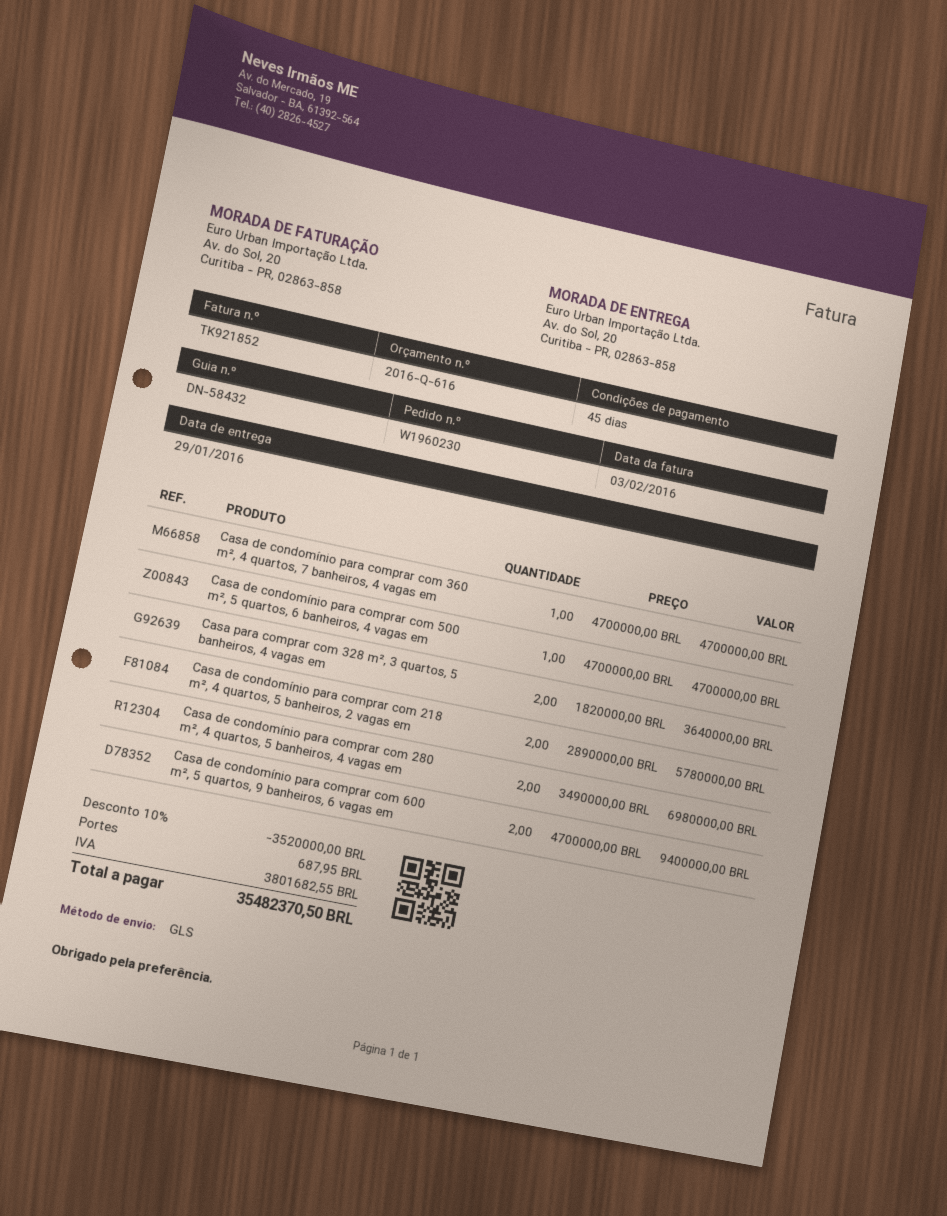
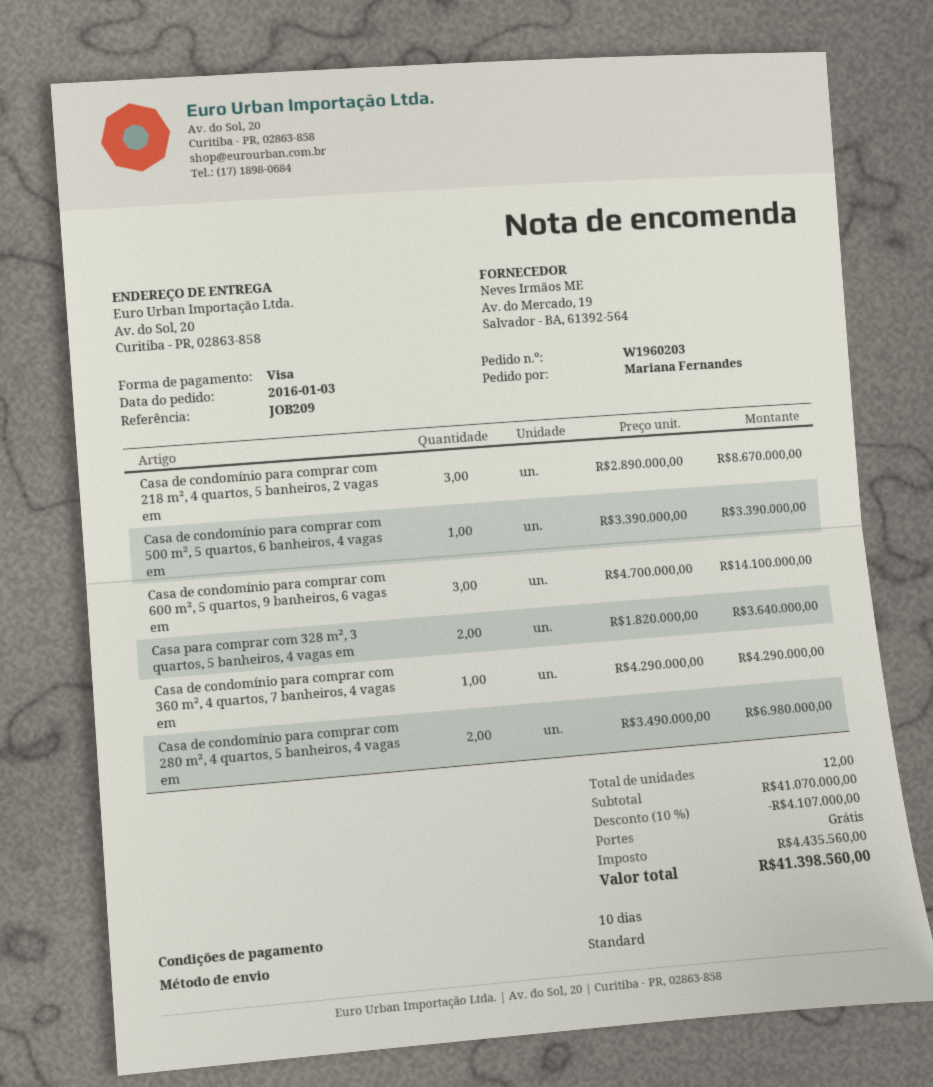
order number: W1960230 -> W1960203
payment terms: 45 days -> 10 days
shipping method: GLS -> standard
Casa de condomínio para comprar com 360 m², 4 quartos, 7 banheiros, 4 vagas em: 1 x 4700000.00 = 4700000.00 -> 1 x 4290000.00 = 4290000.00
Casa de condomínio para comprar com 500 m², 5 quartos, 6 banheiros, 4 vagas em: 1 x 4700000.00 = 4700000.00 -> 1 x 3390000.00 = 3390000.00
Casa de condomínio para comprar com 218 m², 4 quartos, 5 banheiros, 2 vagas em: 2 x 2890000.00 = 5780000.00 -> 3 x 2890000.00 = 8670000.00
Casa de condomínio para comprar com 600 m², 5 quartos, 9 banheiros, 6 vagas em: 2 x 4700000.00 = 9400000.00 -> 3 x 4700000.00 = 14100000.00
discount: 10% = 3520000.00 -> 10% = 4107000.00
shipping: 687.95 -> 0.00
tax: 3801682.55 -> 4435560.00
total: 35482370.50 -> 41398560.00

